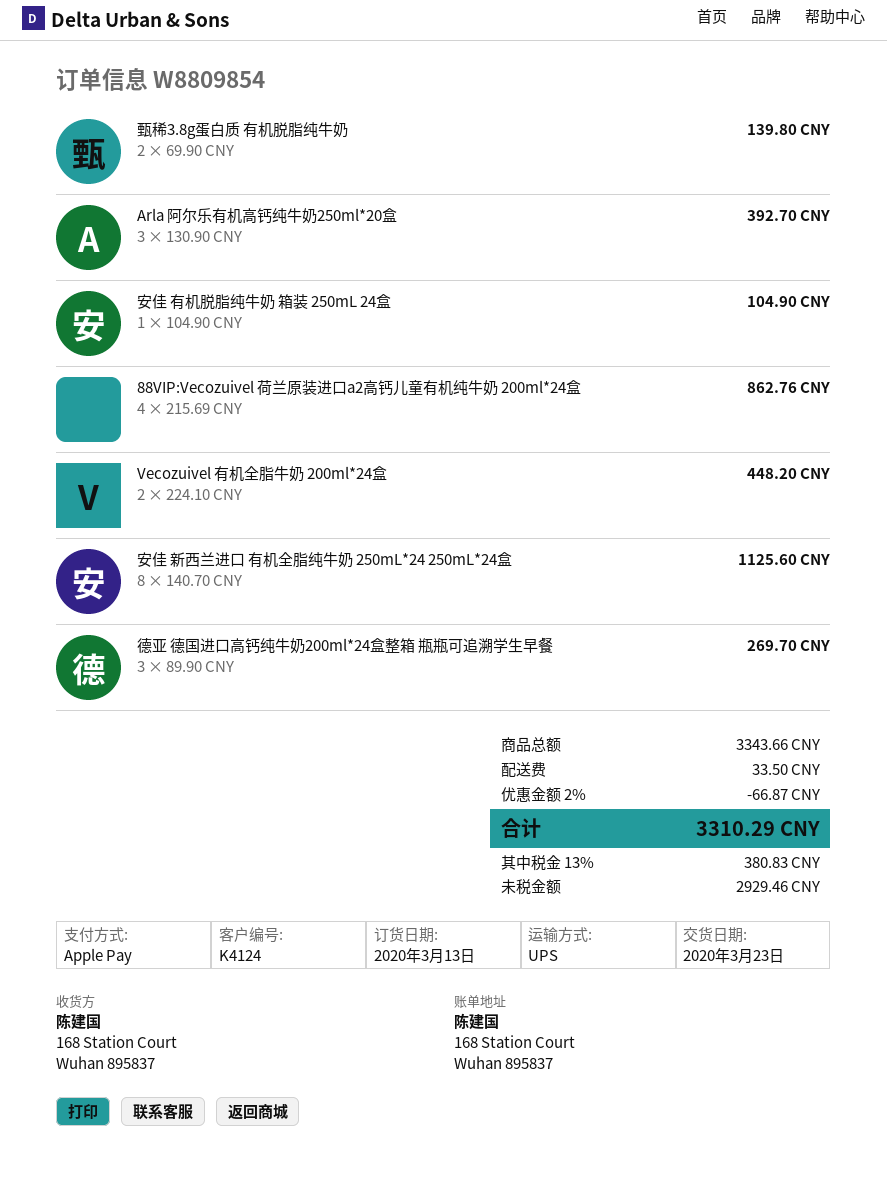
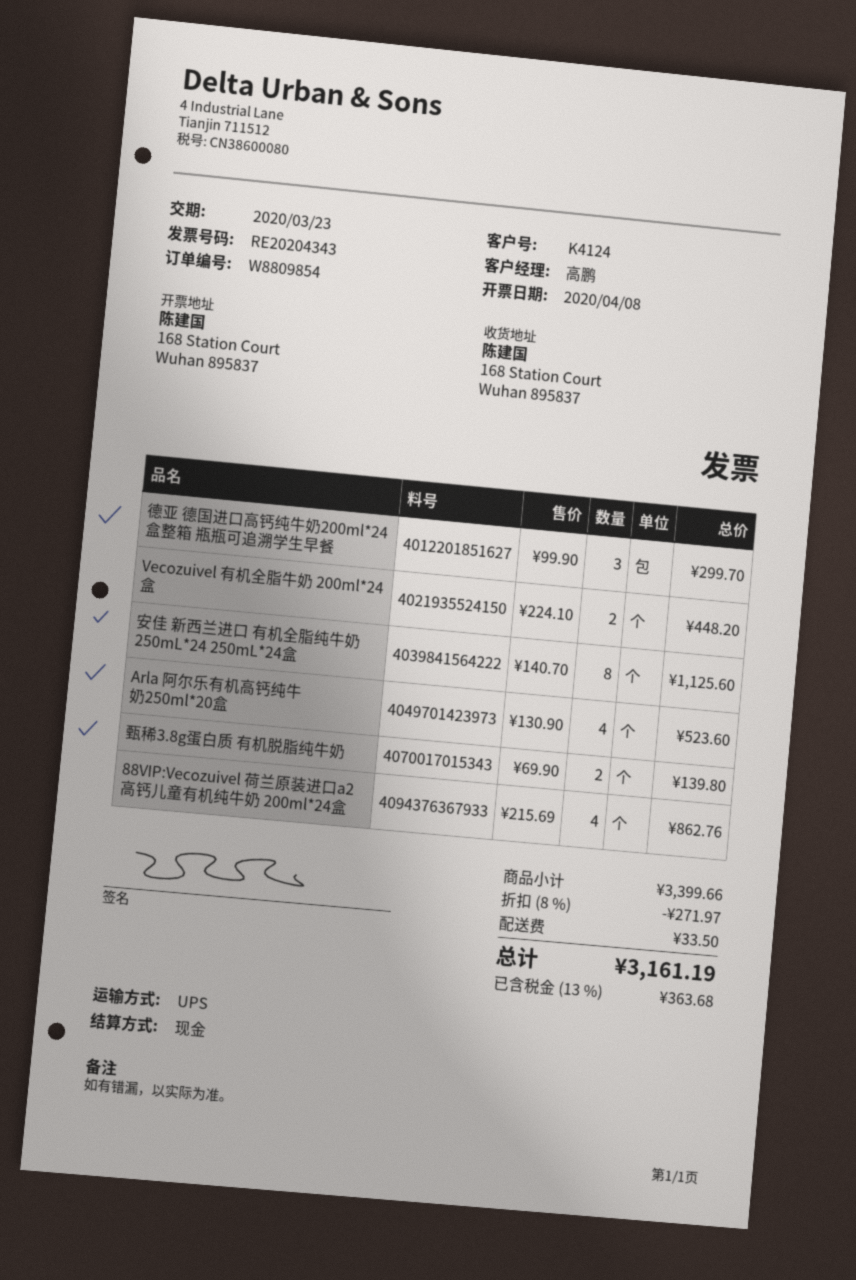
payment method: Apple Pay -> cash
Arla 阿尔乐有机高钙纯牛奶250ml*20盒: 3 x 130.90 = 392.70 -> 4 x 130.90 = 523.60
安佳 有机脱脂纯牛奶 箱装 250mL 24盒: 1 x 104.90 = 104.90 -> none
德亚 德国进口高钙纯牛奶200ml*24盒整箱 瓶瓶可追溯学生早餐: 3 x 89.90 = 269.70 -> 3 x 99.90 = 299.70
subtotal: 3343.66 -> 3399.66
discount: 2% = 66.87 -> 8% = 271.97
tax: 13% = 380.83 -> 13% = 363.68
total: 3310.29 -> 3161.19

